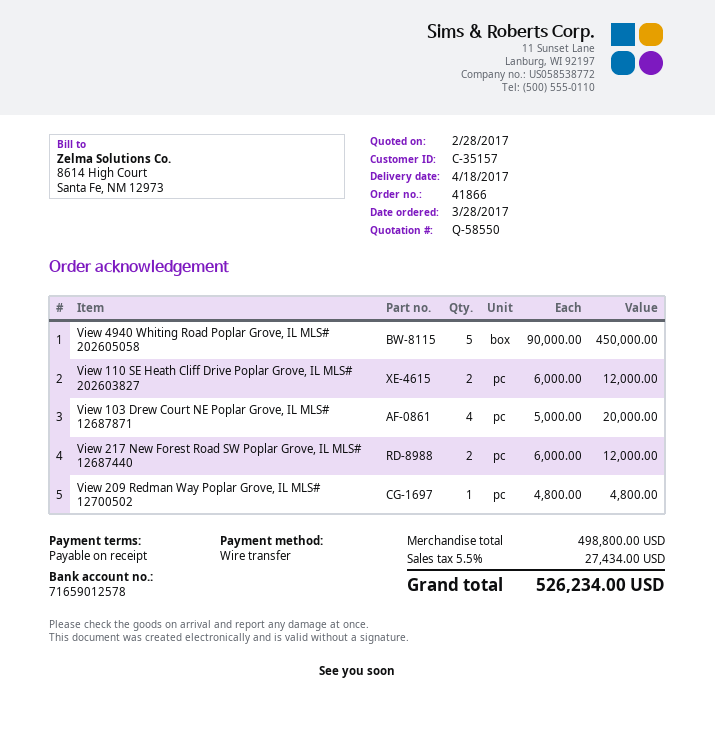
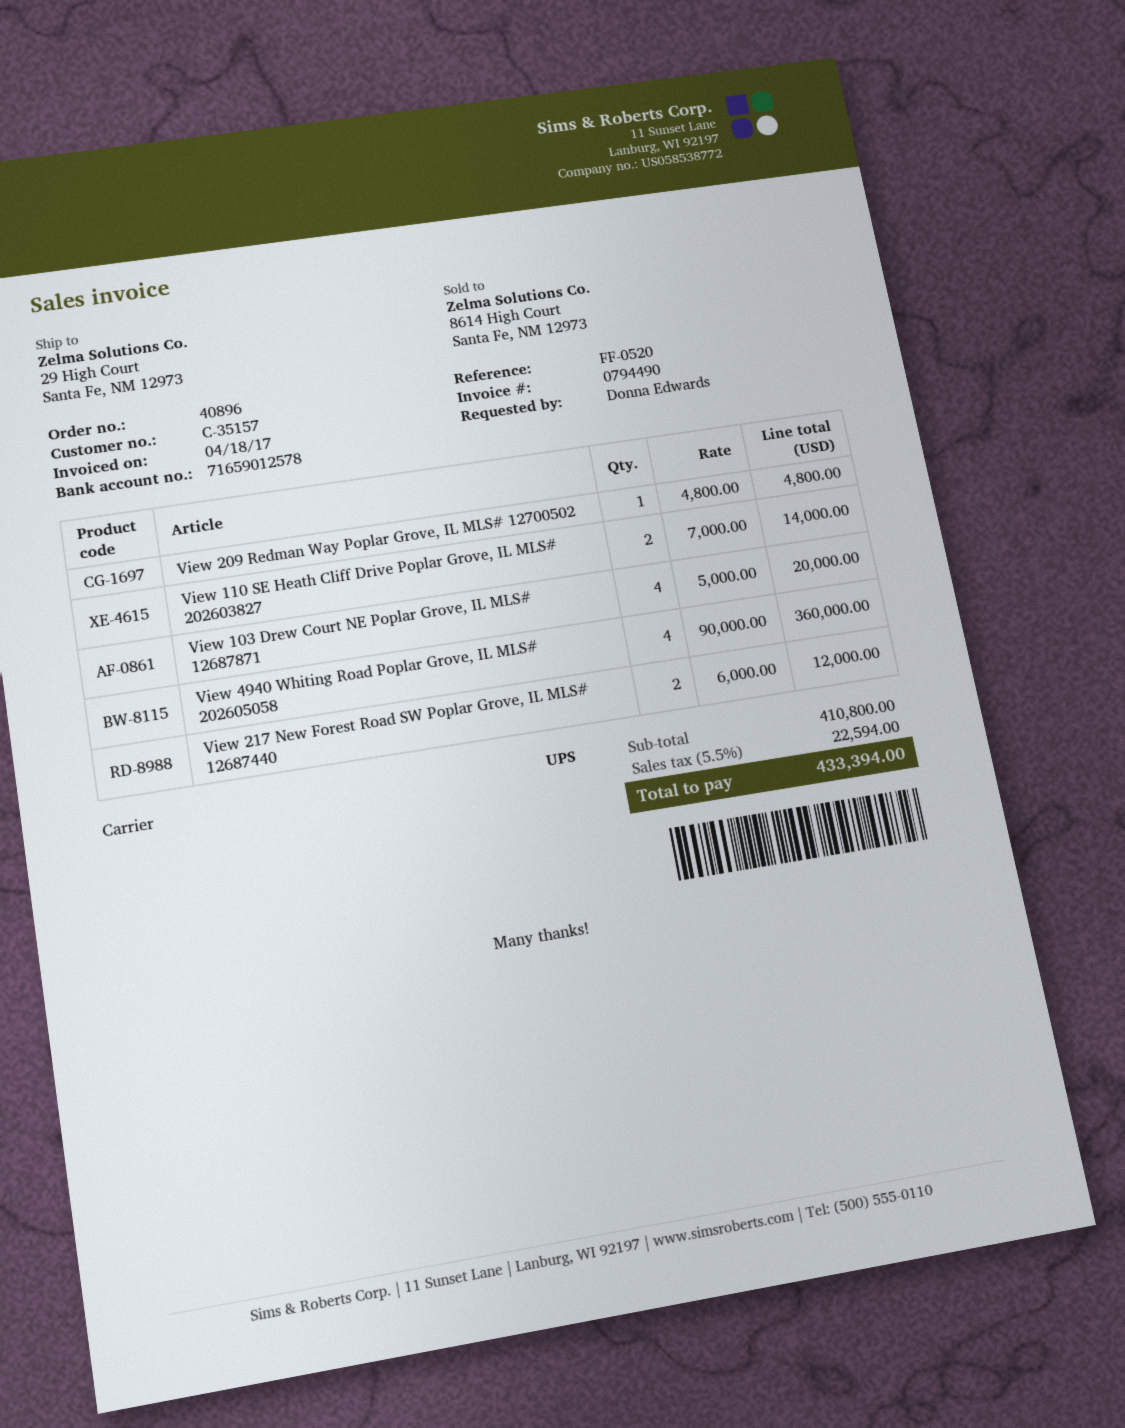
order number: 41866 -> 40896
View 4940 Whiting Road Poplar Grove, IL MLS# 202605058: 5 x 90000.00 = 450000.00 -> 4 x 90000.00 = 360000.00
View 110 SE Heath Cliff Drive Poplar Grove, IL MLS# 202603827: 2 x 6000.00 = 12000.00 -> 2 x 7000.00 = 14000.00
subtotal: 498800.00 -> 410800.00
tax: 5.5% = 27434.00 -> 5.5% = 22594.00
total: 526234.00 -> 433394.00

